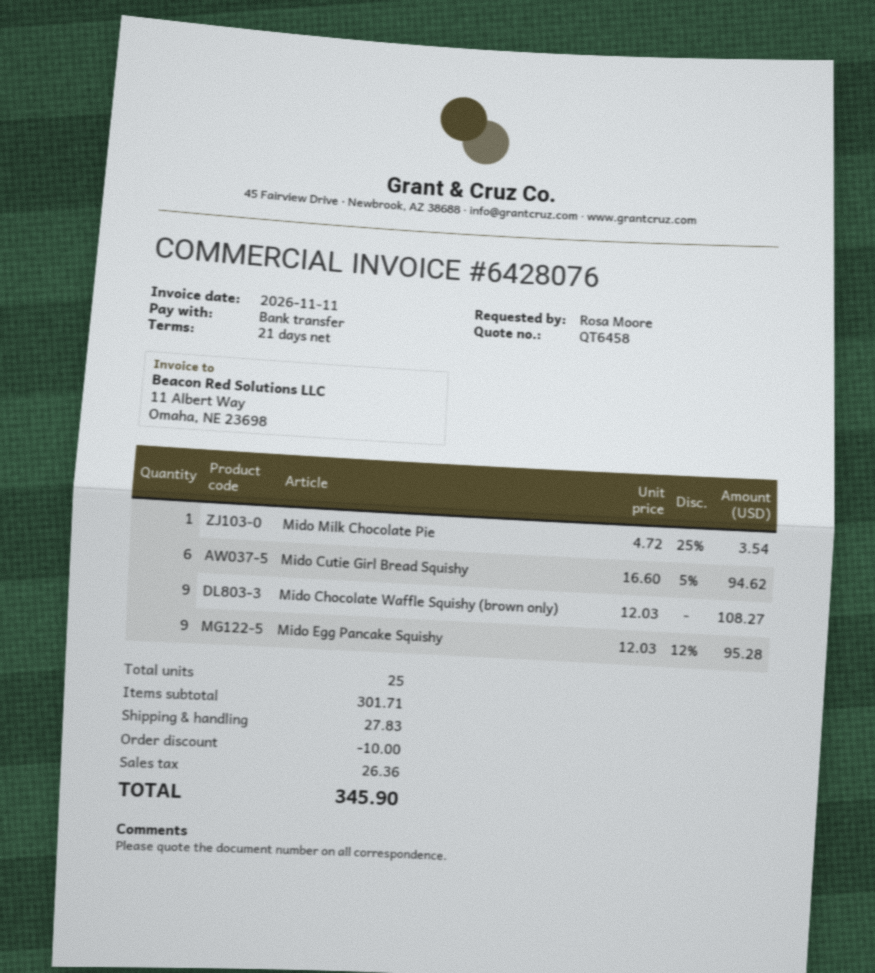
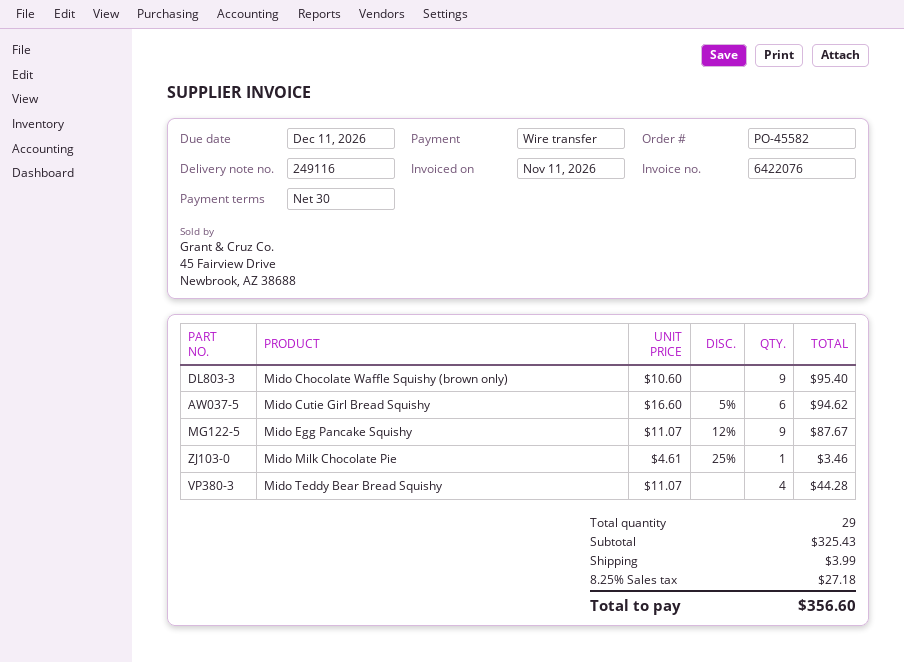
invoice number: 6428076 -> 6422076
payment terms: 21 days -> 30 days
Mido Milk Chocolate Pie: 1 x 4.72 - 25% = 3.54 -> 1 x 4.61 - 25% = 3.46
Mido Chocolate Waffle Squishy (brown only): 9 x 12.03 = 108.27 -> 9 x 10.60 = 95.40
Mido Egg Pancake Squishy: 9 x 12.03 - 12% = 95.28 -> 9 x 11.07 - 12% = 87.67
Mido Teddy Bear Bread Squishy: none -> 4 x 11.07 = 44.28
total quantity: 25 -> 29
subtotal: 301.71 -> 325.43
discount: 10.00 -> none
shipping: 27.83 -> 3.99
tax: 26.36 -> 27.18
total: 345.90 -> 356.60

